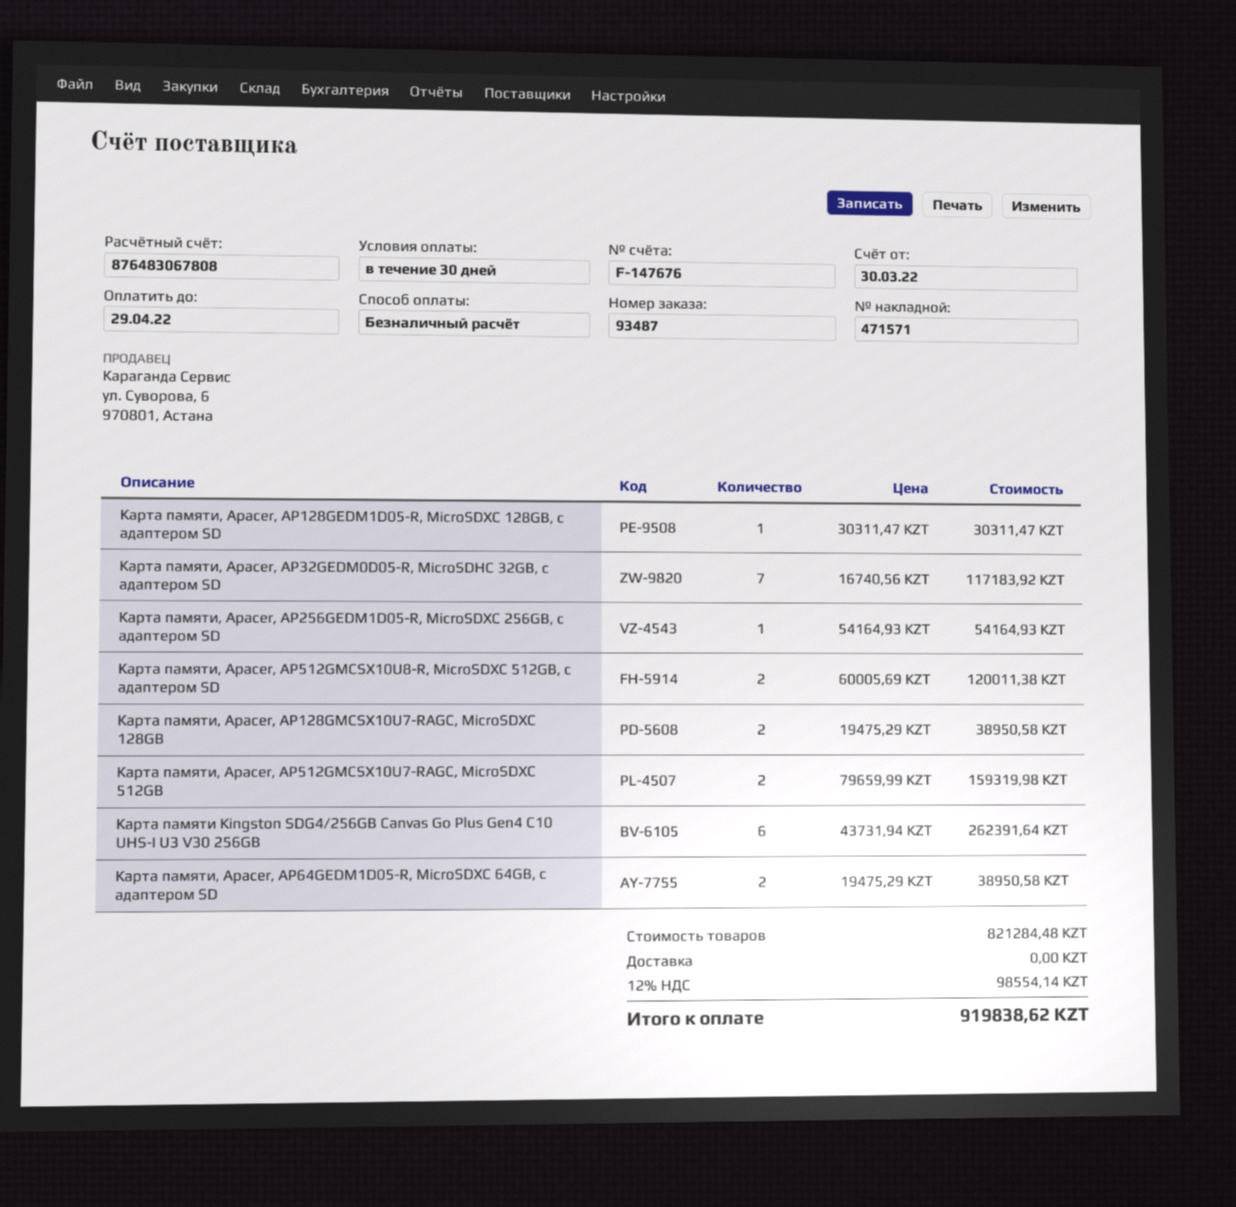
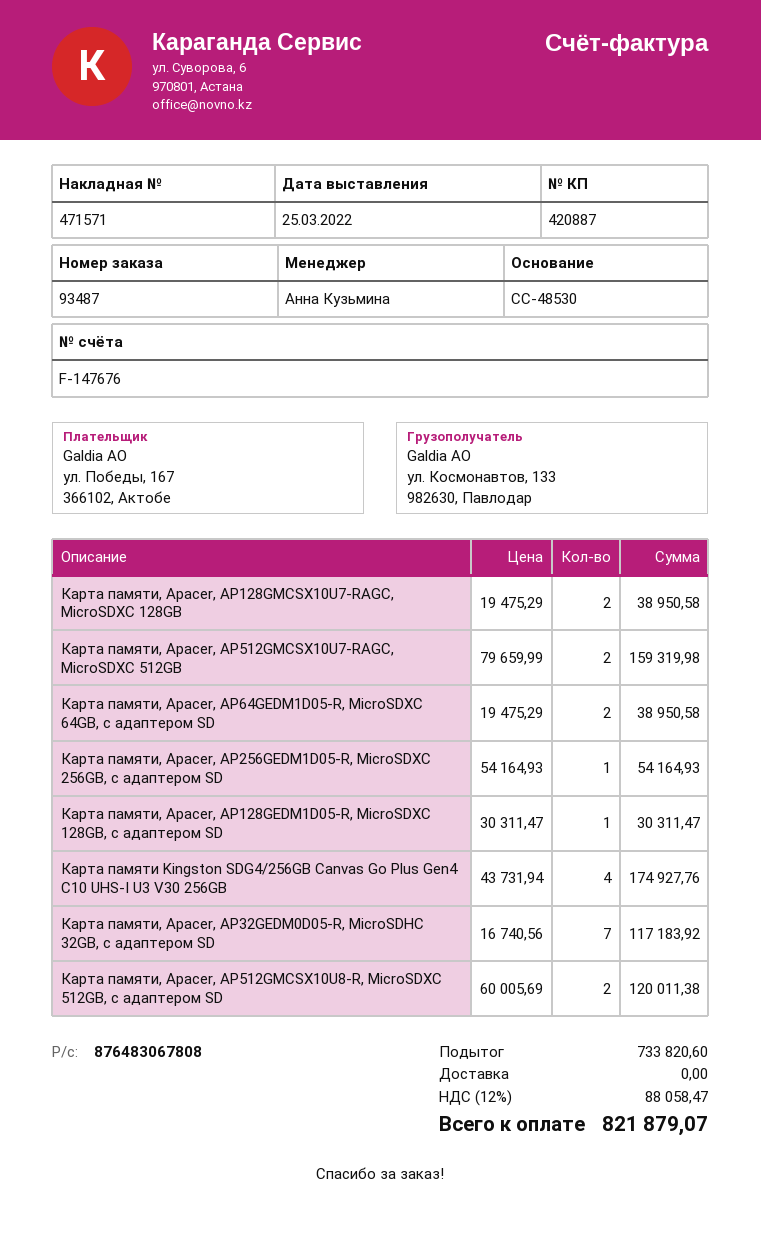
invoice date: 2022-03-30 -> 2022-03-25
Карта памяти Kingston SDG4/256GB Canvas Go Plus Gen4 C10 UHS-I U3 V30 256GB: 6 x 43731.94 = 262391.64 -> 4 x 43731.94 = 174927.76
subtotal: 821284.48 -> 733820.60
tax: 12% = 98554.14 -> 12% = 88058.47
total: 919838.62 -> 821879.07

